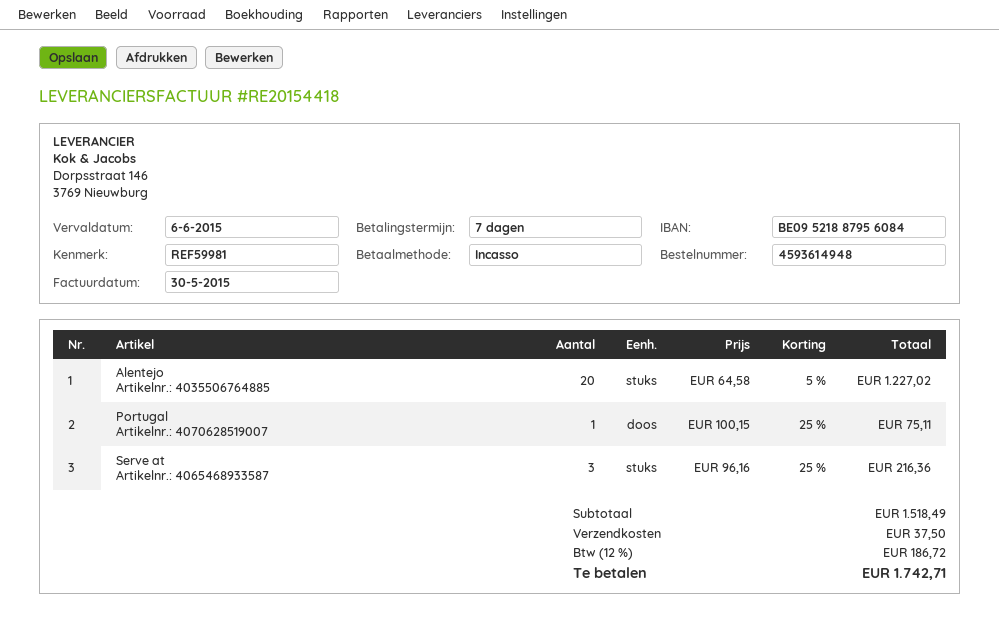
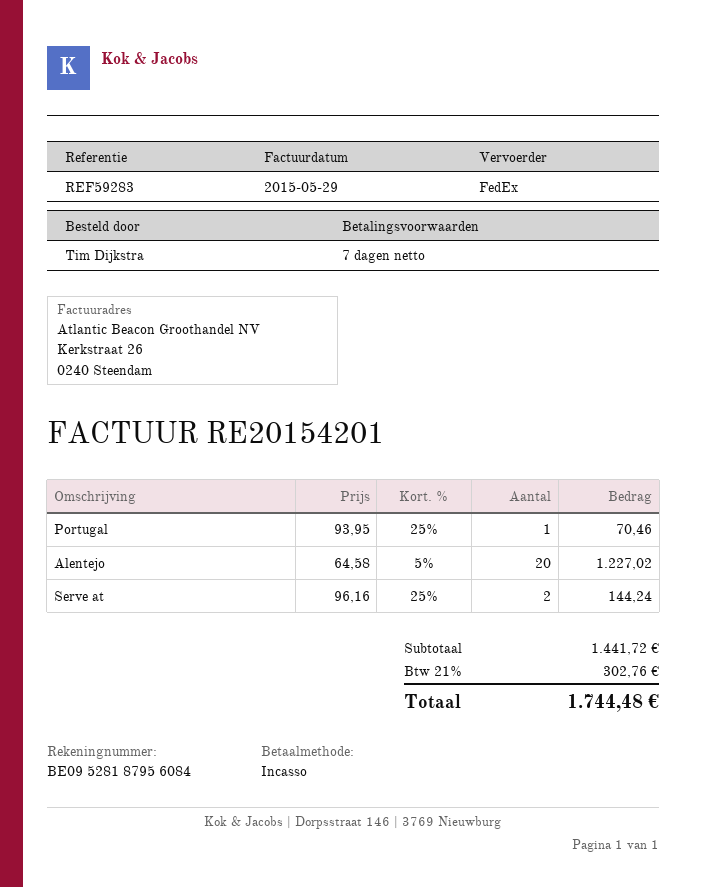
invoice number: RE20154418 -> RE20154201
invoice date: 2015-05-30 -> 2015-05-29
reference: REF59981 -> REF59283
bank account: BE09521887956084 -> BE09528187956084
Portugal: 1 x 100.15 - 25% = 75.11 -> 1 x 93.95 - 25% = 70.46
Serve at: 3 x 96.16 - 25% = 216.36 -> 2 x 96.16 - 25% = 144.24
subtotal: 1518.49 -> 1441.72
shipping: 37.50 -> none
tax: 12% = 186.72 -> 21% = 302.76
total: 1742.71 -> 1744.48

